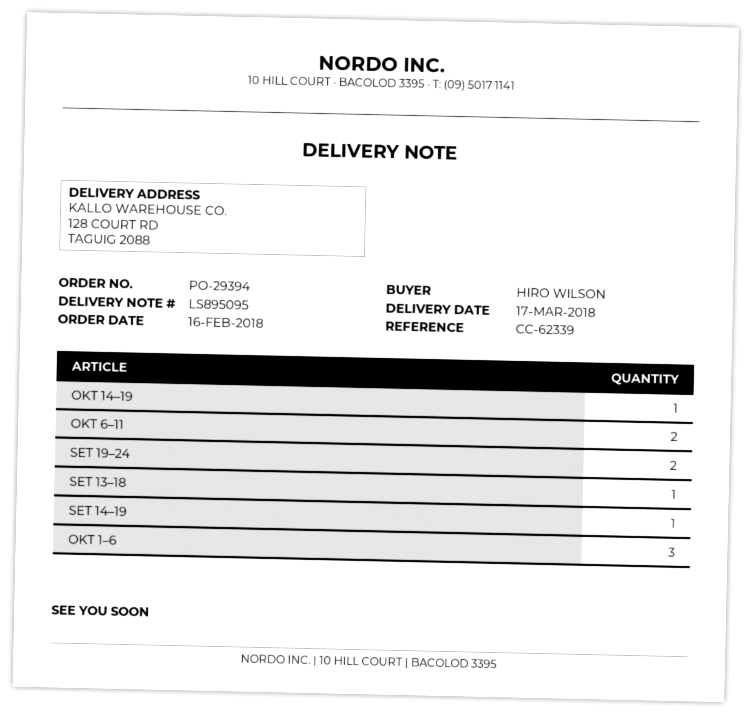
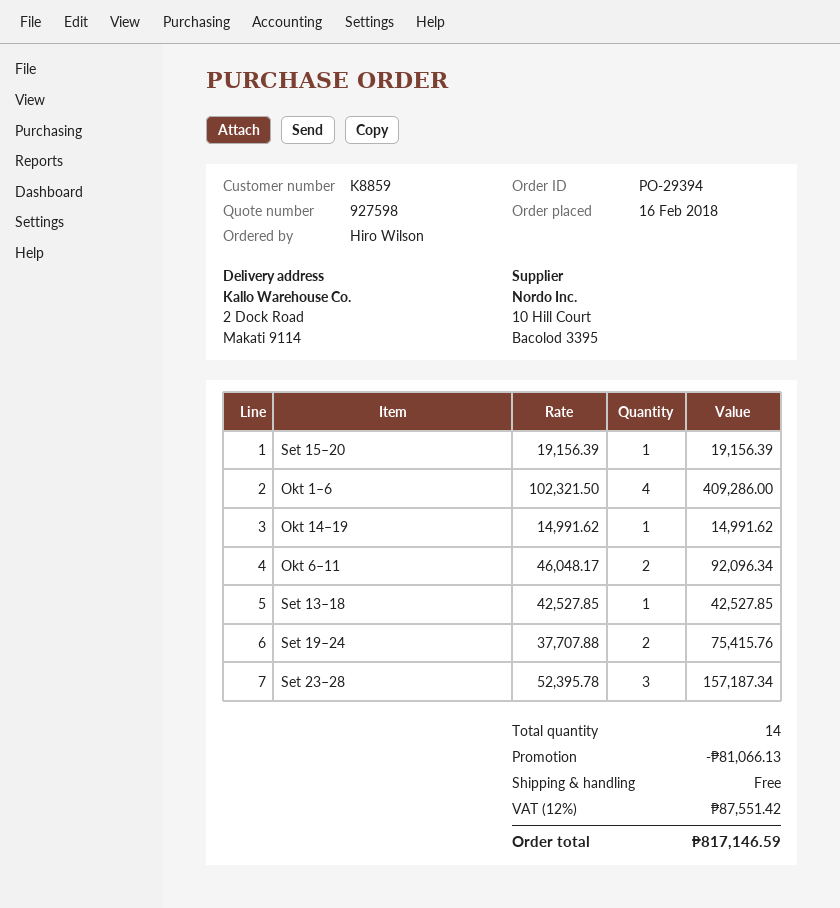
ship to: 128 COURT RD, TAGUIG 2088 -> 2 Dock Road, Makati 9114
SET 14–19: 1 -> none
OKT 1–6: 3 -> 4
Set 15–20: none -> 1
Set 23–28: none -> 3

